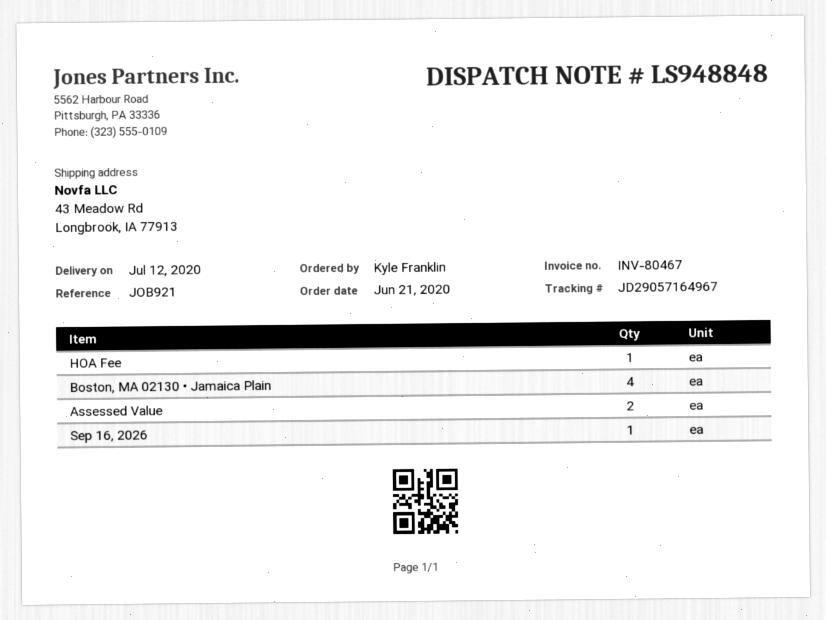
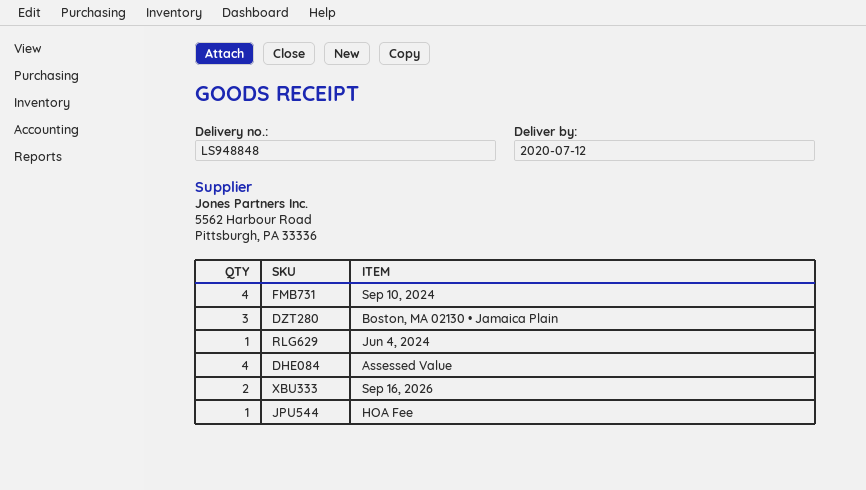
Boston, MA 02130 • Jamaica Plain: 4 -> 3
Assessed Value: 2 -> 4
Sep 16, 2026: 1 -> 2
Sep 10, 2024: none -> 4
Jun 4, 2024: none -> 1

